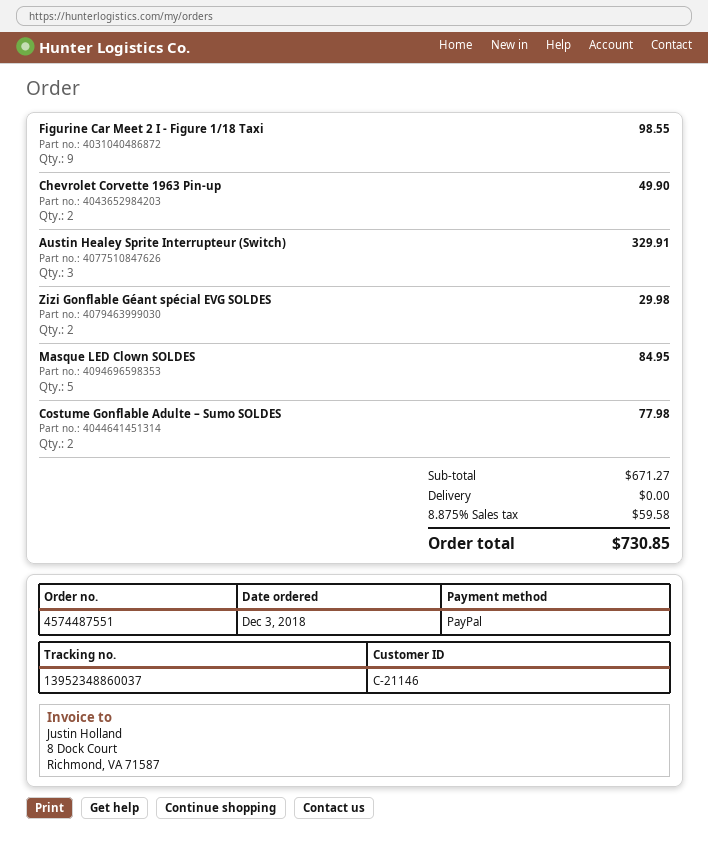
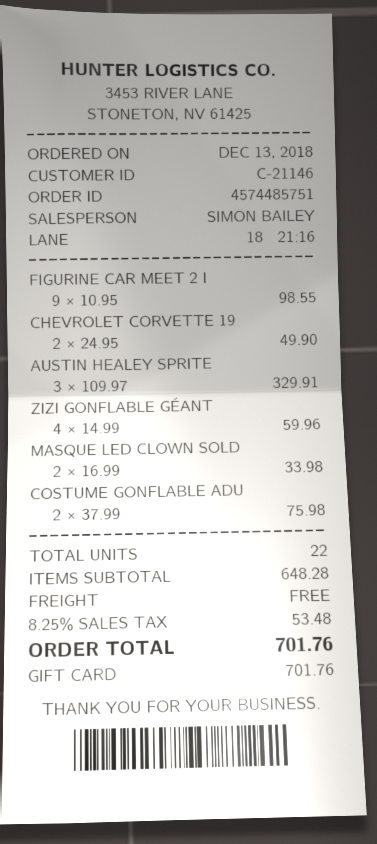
order number: 4574487551 -> 4574485751
order date: 2018-12-03 -> 2018-12-13
payment method: PayPal -> gift card
Zizi Gonflable Géant spécial EVG SOLDES: 2 for 29.98 -> 4 for 59.96
Masque LED Clown SOLDES: 5 for 84.95 -> 2 for 33.98
Costume Gonflable Adulte – Sumo SOLDES: 2 for 77.98 -> 2 for 75.98
subtotal: 671.27 -> 648.28
tax: 8.875% = 59.58 -> 8.25% = 53.48
total: 730.85 -> 701.76

